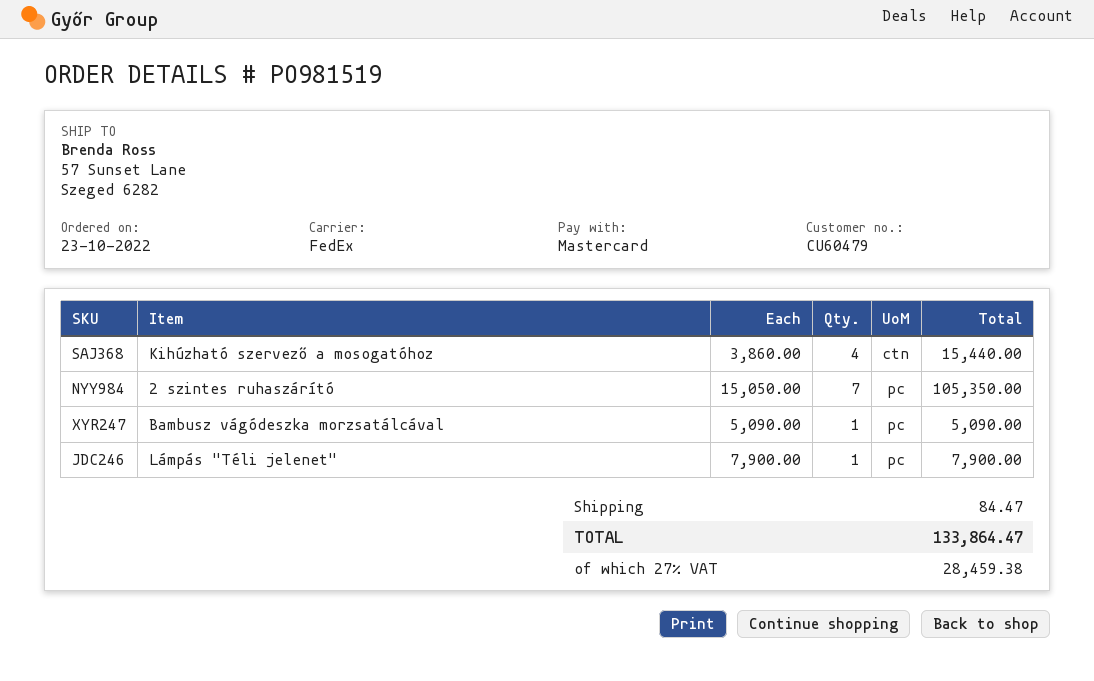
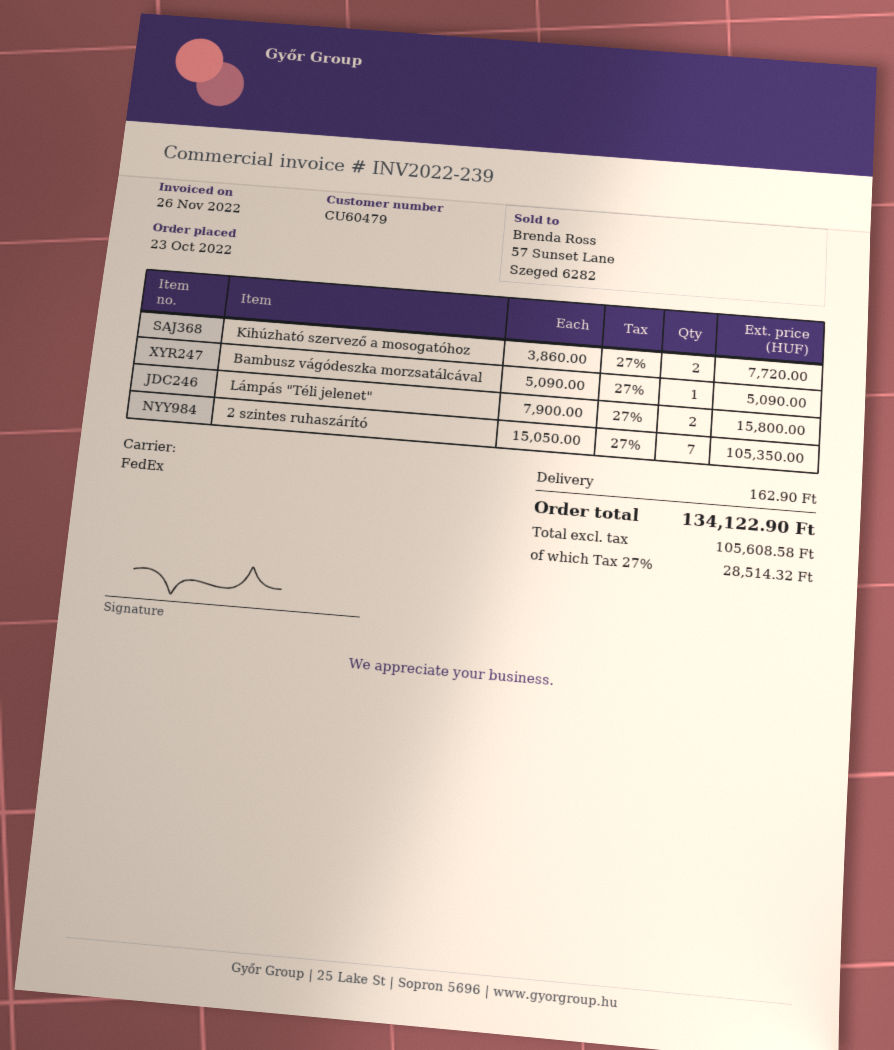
Kihúzható szervező a mosogatóhoz: 4 x 3860.00 = 15440.00 -> 2 x 3860.00 = 7720.00
Lámpás "Téli jelenet": 1 x 7900.00 = 7900.00 -> 2 x 7900.00 = 15800.00
shipping: 84.47 -> 162.90
tax: 27% = 28459.38 -> 27% = 28514.32
total: 133864.47 -> 134122.90

